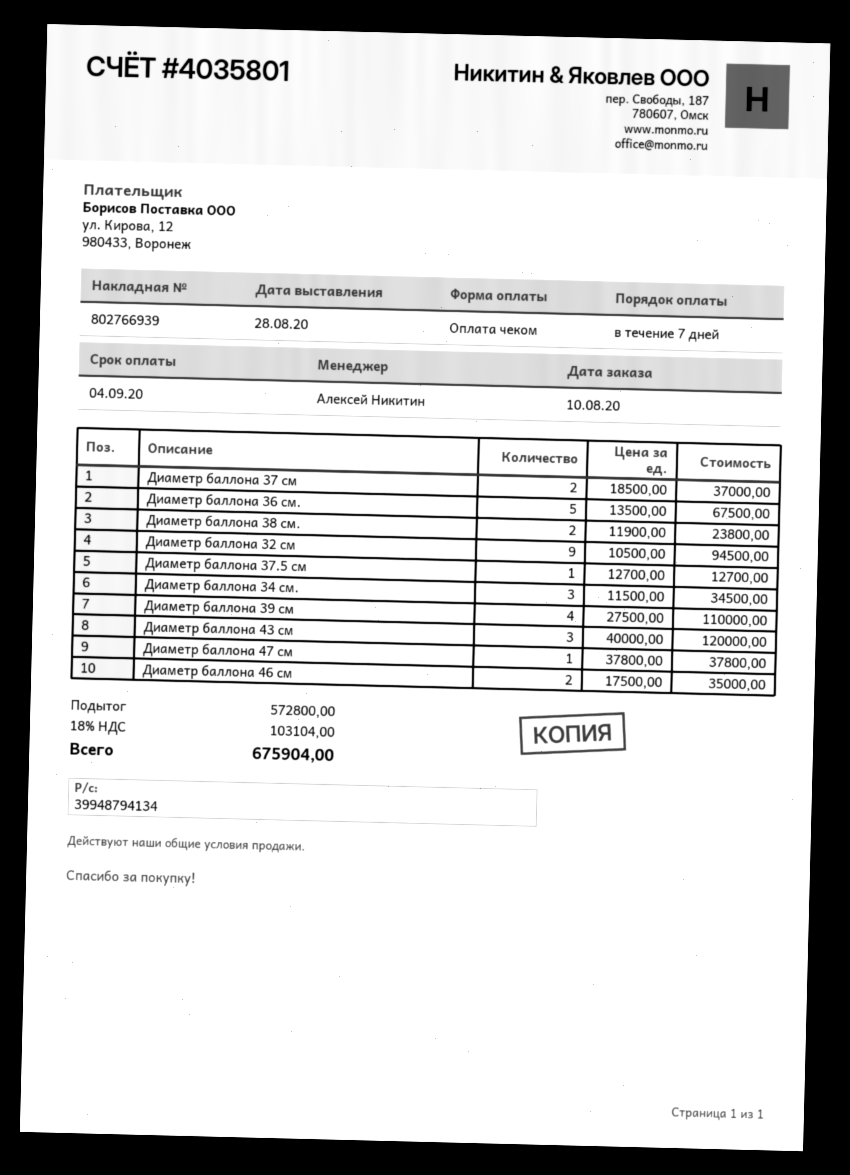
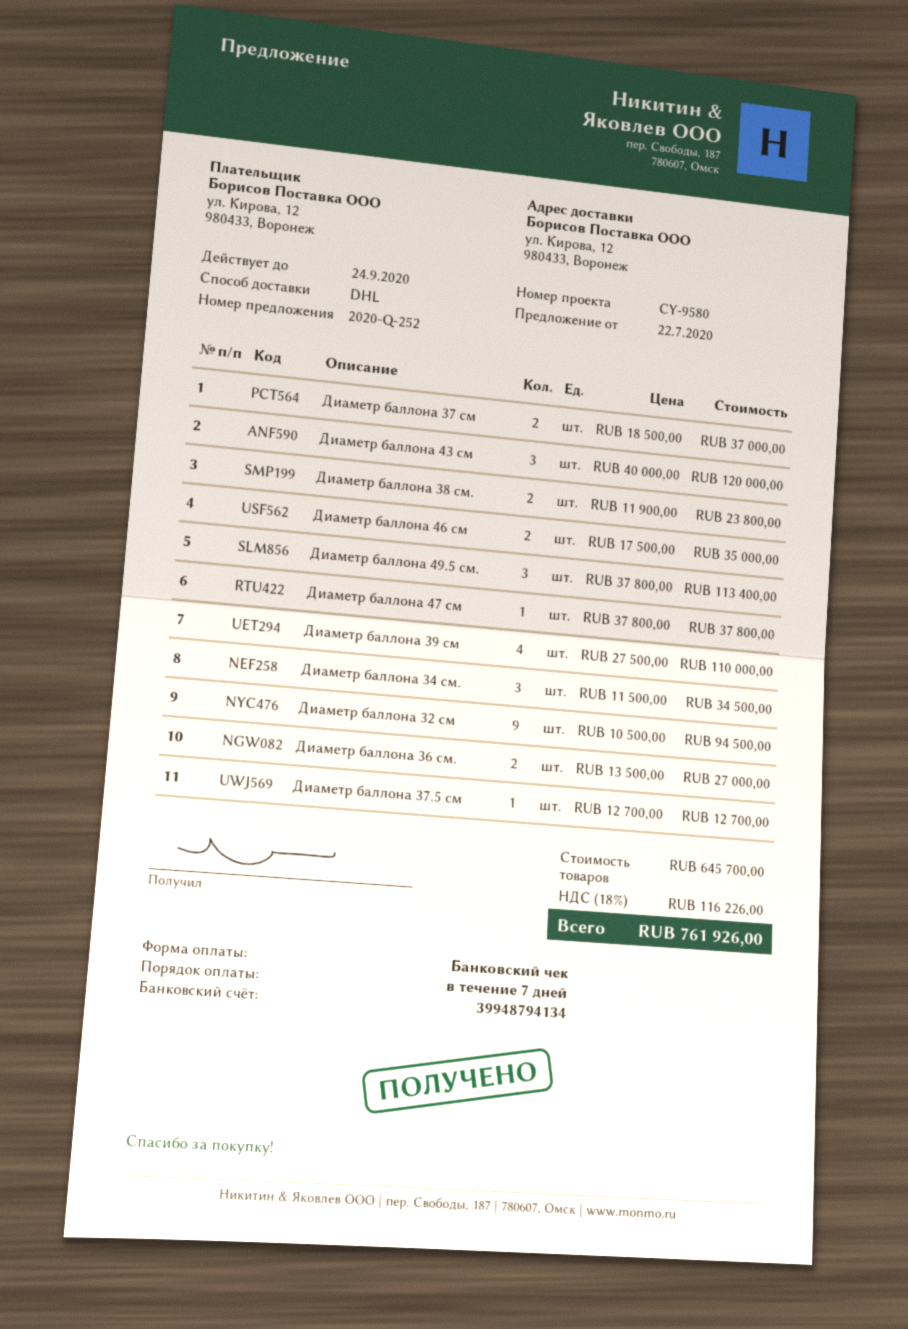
Диаметр баллона 36 см.: 5 x 13500.00 = 67500.00 -> 2 x 13500.00 = 27000.00
Диаметр баллона 49.5 см.: none -> 3 x 37800.00 = 113400.00
subtotal: 572800.00 -> 645700.00
tax: 18% = 103104.00 -> 18% = 116226.00
total: 675904.00 -> 761926.00

